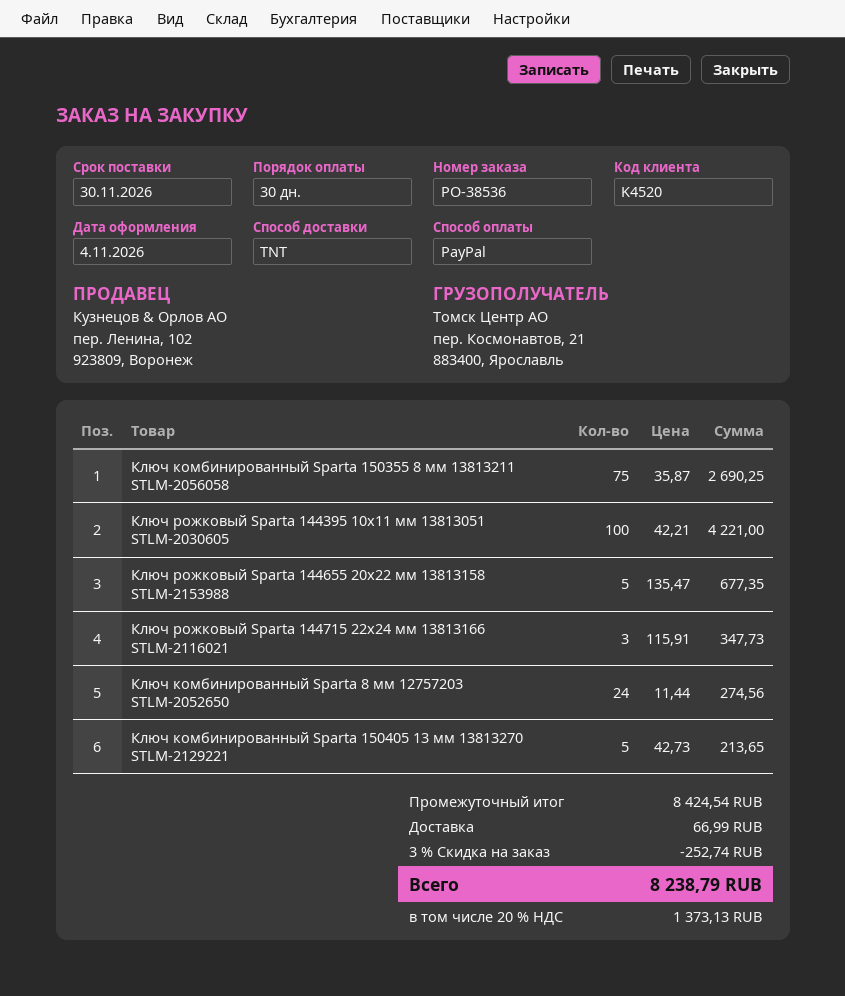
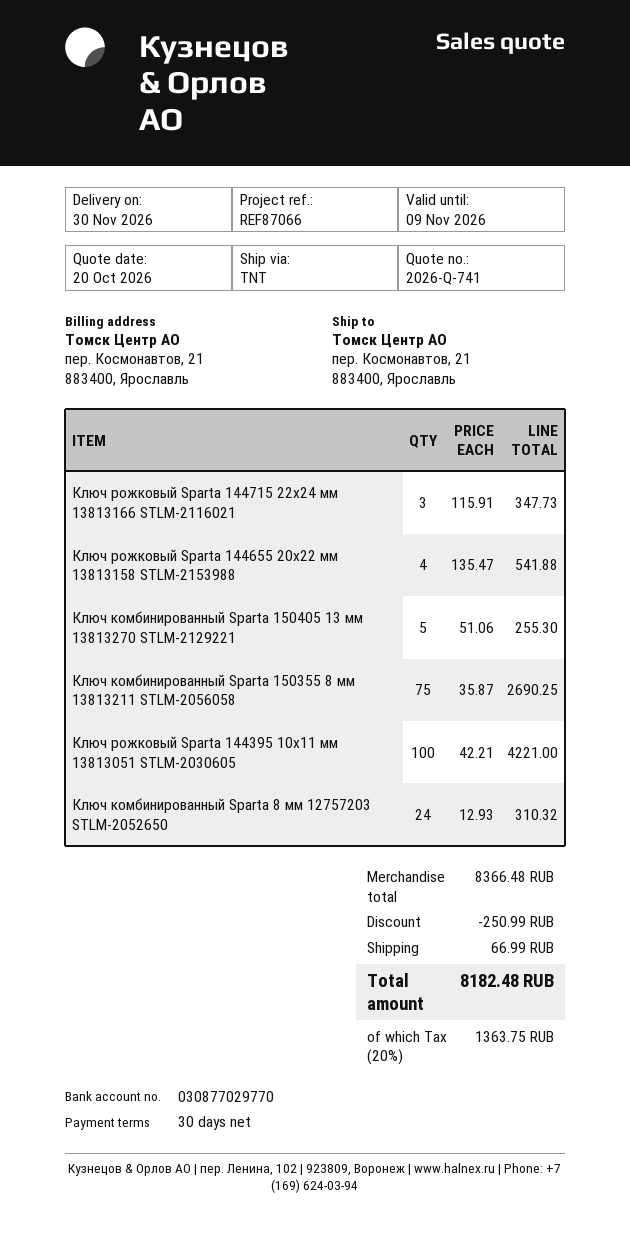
Ключ рожковый Sparta 144655 20x22 мм 13813158 STLM-2153988: 5 x 135.47 = 677.35 -> 4 x 135.47 = 541.88
Ключ комбинированный Sparta 8 мм 12757203 STLM-2052650: 24 x 11.44 = 274.56 -> 24 x 12.93 = 310.32
Ключ комбинированный Sparta 150405 13 мм 13813270 STLM-2129221: 5 x 42.73 = 213.65 -> 5 x 51.06 = 255.30
subtotal: 8424.54 -> 8366.48
discount: 252.74 -> 250.99
tax: 20% = 1373.13 -> 20% = 1363.75
total: 8238.79 -> 8182.48

